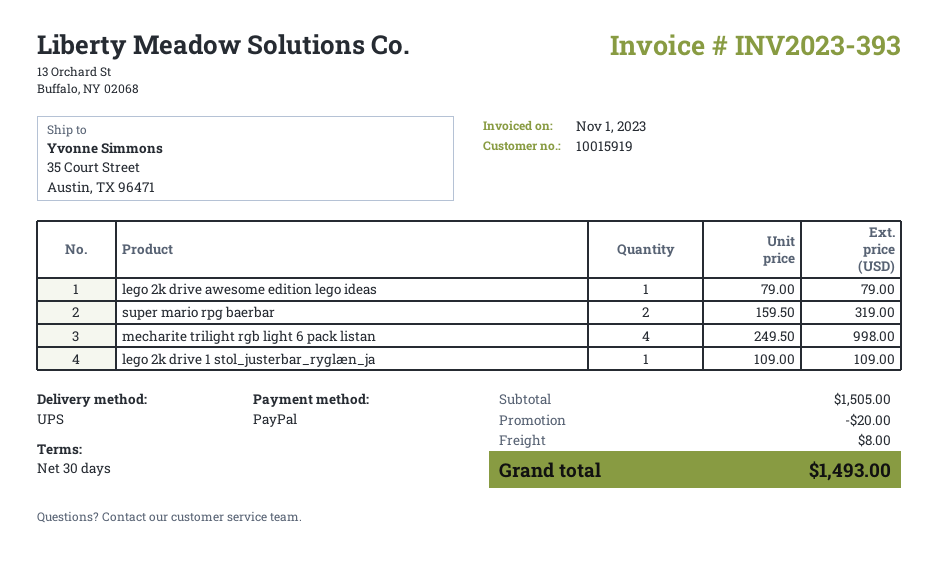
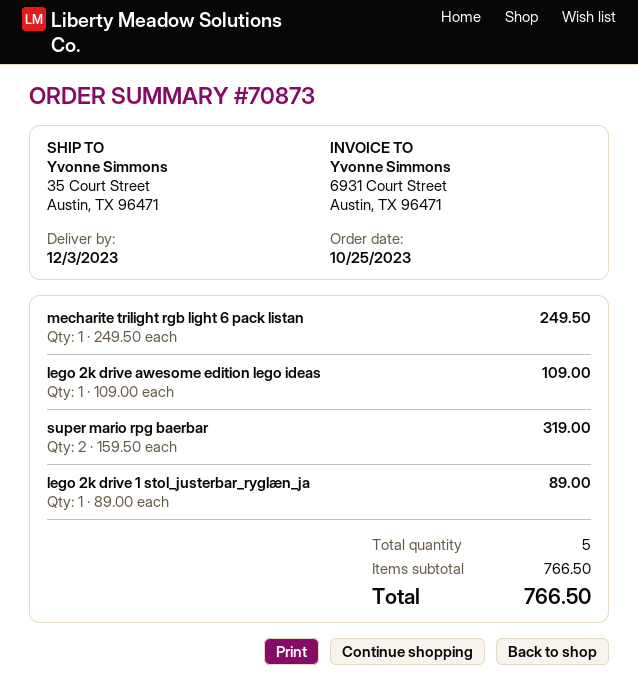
lego 2k drive awesome edition lego ideas: 1 x 79.00 = 79.00 -> 1 x 109.00 = 109.00
mecharite trilight rgb light 6 pack listan: 4 x 249.50 = 998.00 -> 1 x 249.50 = 249.50
lego 2k drive 1 stol_justerbar_ryglæn_ja: 1 x 109.00 = 109.00 -> 1 x 89.00 = 89.00
subtotal: 1505.00 -> 766.50
discount: 20.00 -> none
shipping: 8.00 -> none
total: 1493.00 -> 766.50

